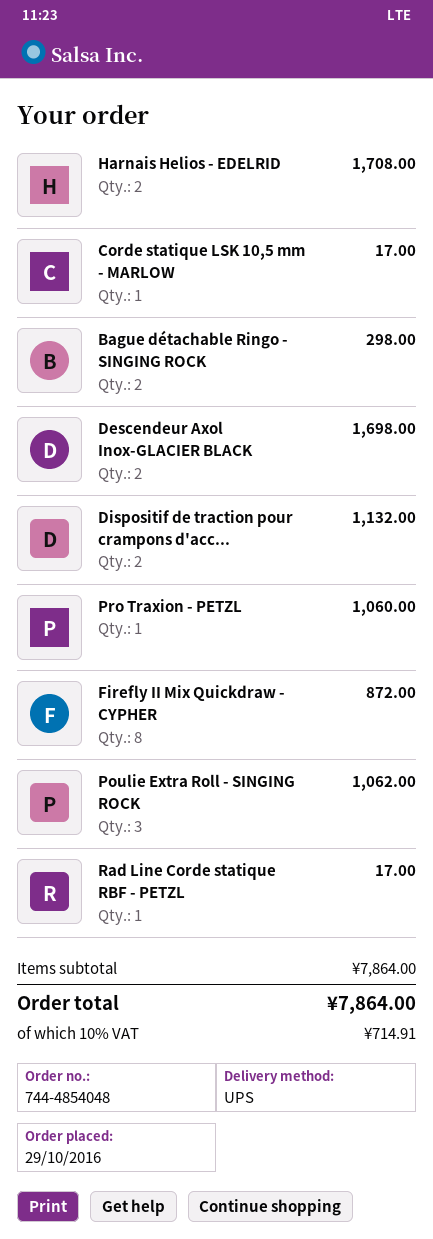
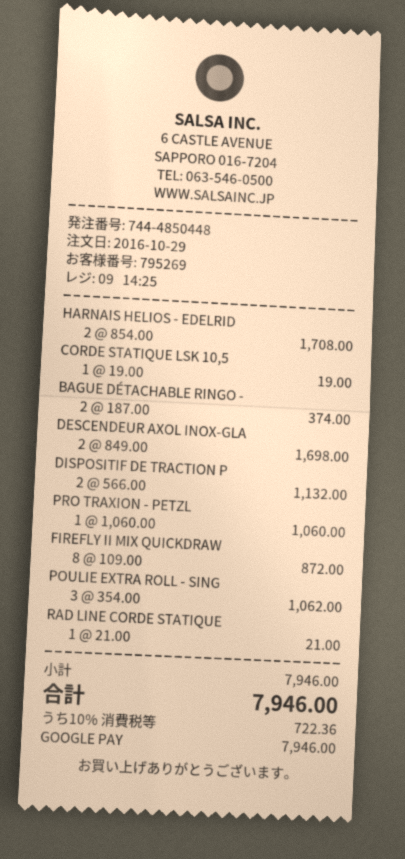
order number: 744-4854048 -> 744-4850448
Corde statique LSK 10,5 mm - MARLOW: 1 for 17.00 -> 1 for 19.00
Bague détachable Ringo - SINGING ROCK: 2 for 298.00 -> 2 for 374.00
Rad Line Corde statique RBF - PETZL: 1 for 17.00 -> 1 for 21.00
subtotal: 7864.00 -> 7946.00
tax: 10% = 714.91 -> 10% = 722.36
total: 7864.00 -> 7946.00

